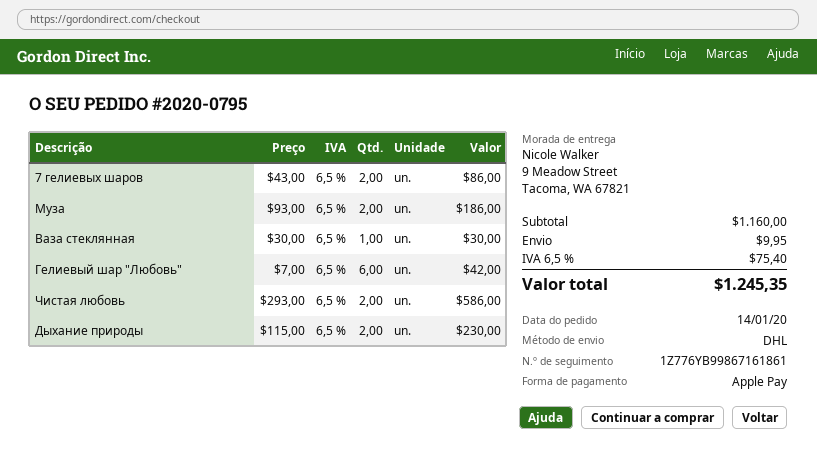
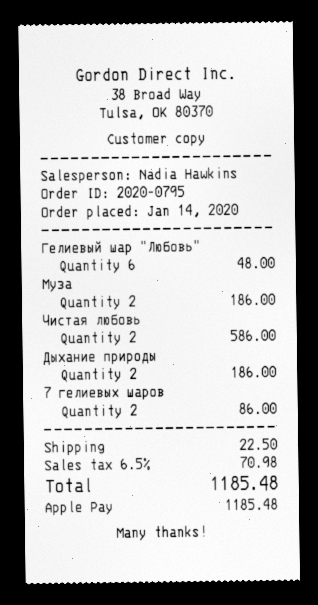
Ваза стеклянная: 1 for 30.00 -> none
Гелиевый шар "Любовь": 6 for 42.00 -> 6 for 48.00
Дыхание природы: 2 for 230.00 -> 2 for 186.00
shipping: 9.95 -> 22.50
tax: 6.5% = 75.40 -> 6.5% = 70.98
total: 1245.35 -> 1185.48

